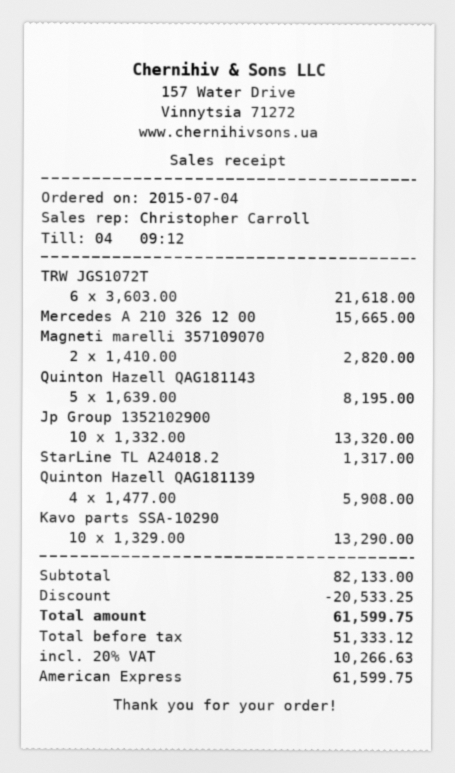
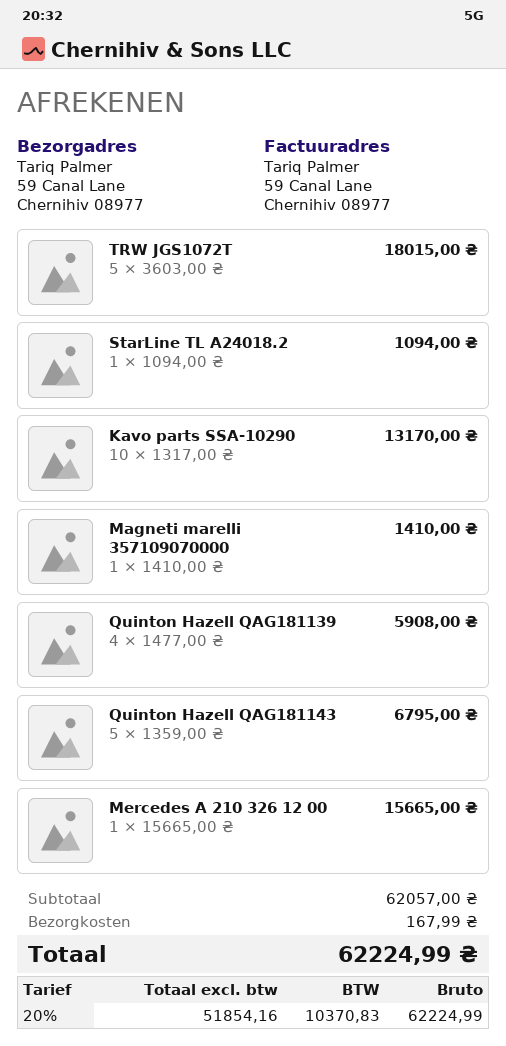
TRW JGS1072T: 6 x 3603.00 = 21618.00 -> 5 x 3603.00 = 18015.00
Magneti marelli 357109070: 2 x 1410.00 = 2820.00 -> 1 x 1410.00 = 1410.00
Quinton Hazell QAG181143: 5 x 1639.00 = 8195.00 -> 5 x 1359.00 = 6795.00
Jp Group 1352102900: 10 x 1332.00 = 13320.00 -> none
StarLine TL A24018.2: 1 x 1317.00 = 1317.00 -> 1 x 1094.00 = 1094.00
Kavo parts SSA-10290: 10 x 1329.00 = 13290.00 -> 10 x 1317.00 = 13170.00
subtotal: 82133.00 -> 62057.00
discount: 20533.25 -> none
shipping: none -> 167.99
net: 51333.12 -> 51854.16
tax: 20% = 10266.63 -> 20% = 10370.83
total: 61599.75 -> 62224.99

